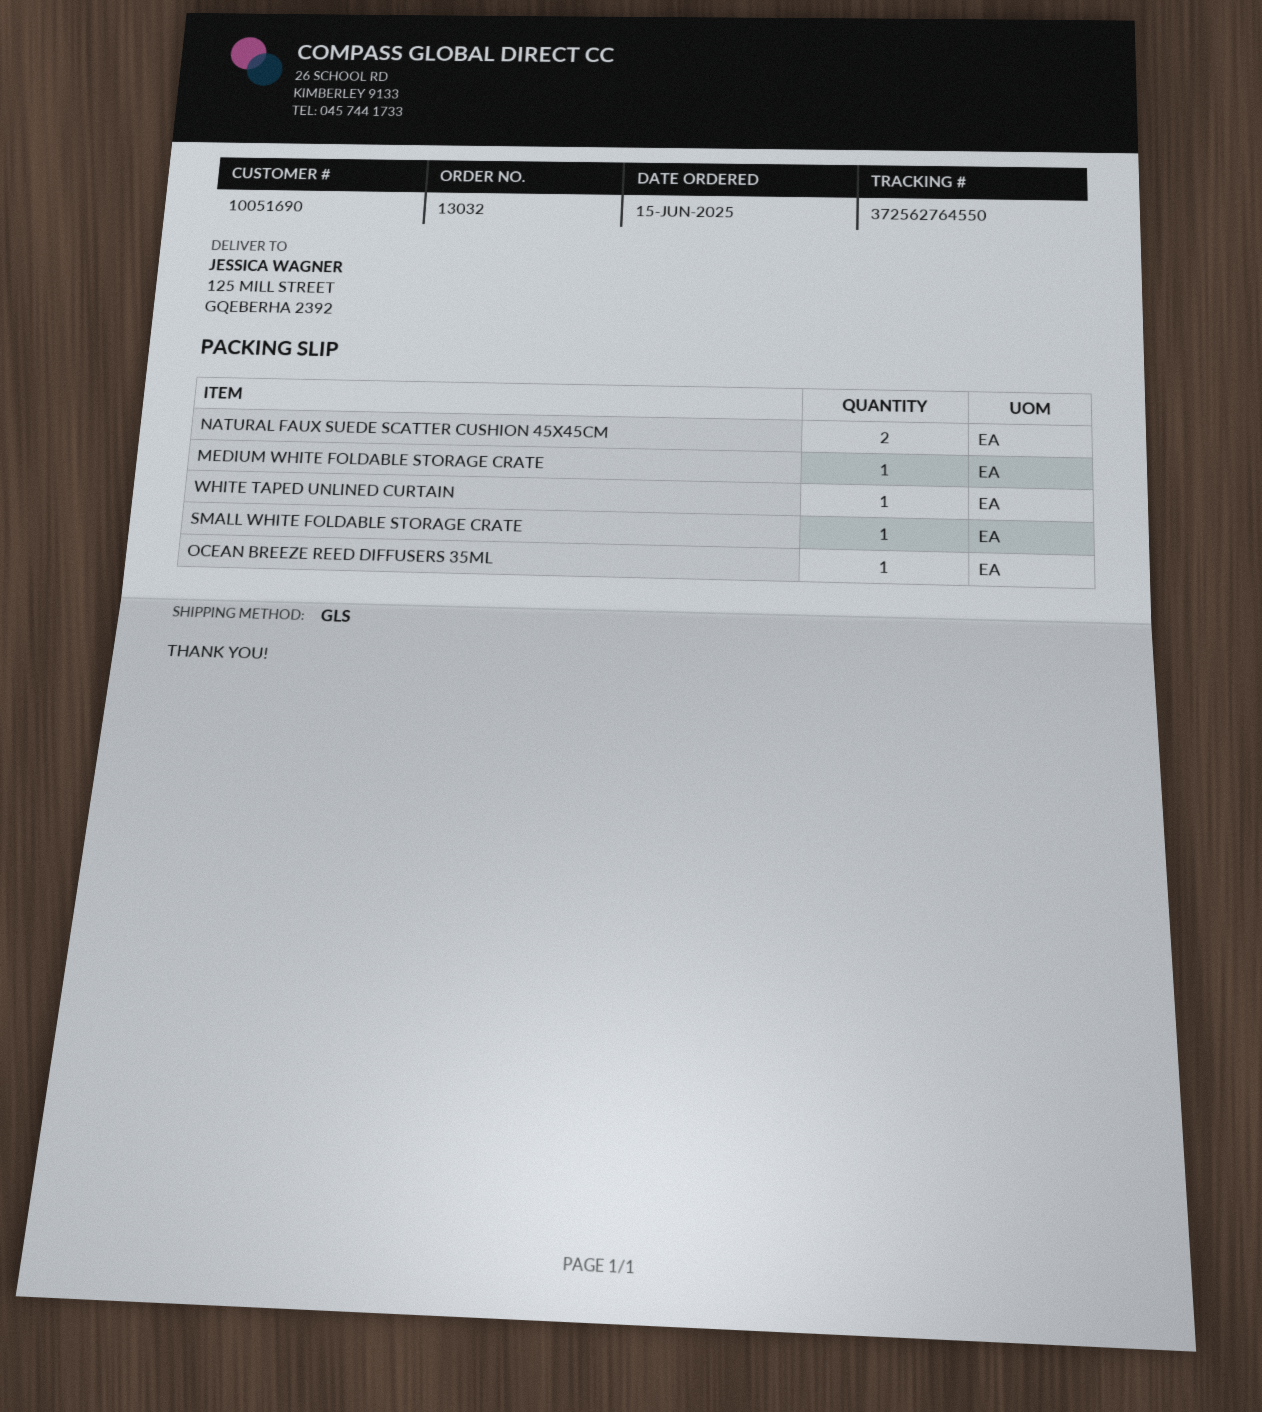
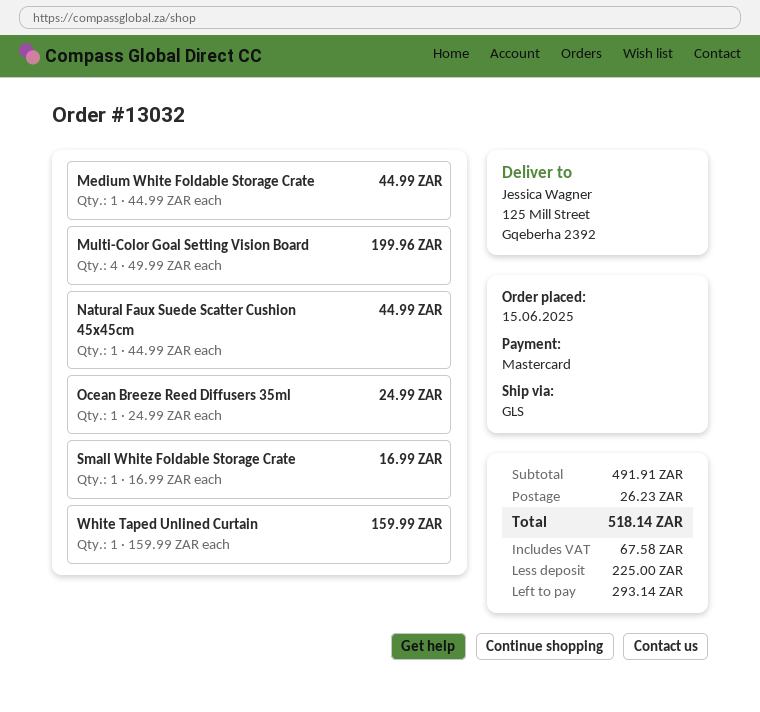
NATURAL FAUX SUEDE SCATTER CUSHION 45X45CM: 2 -> 1
Multi-Color Goal Setting Vision Board: none -> 4

